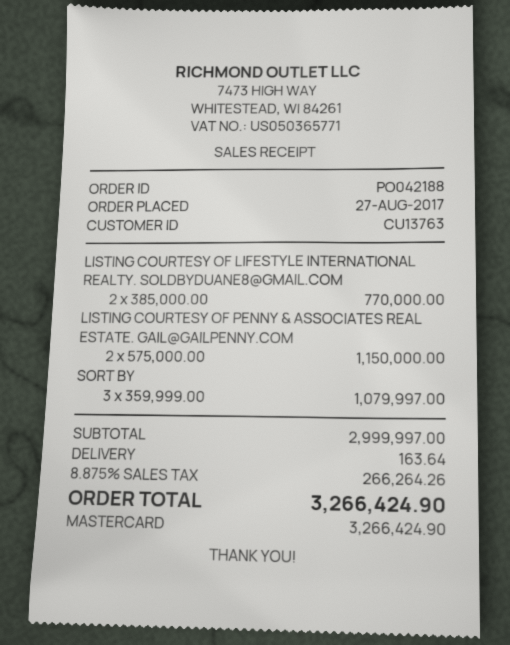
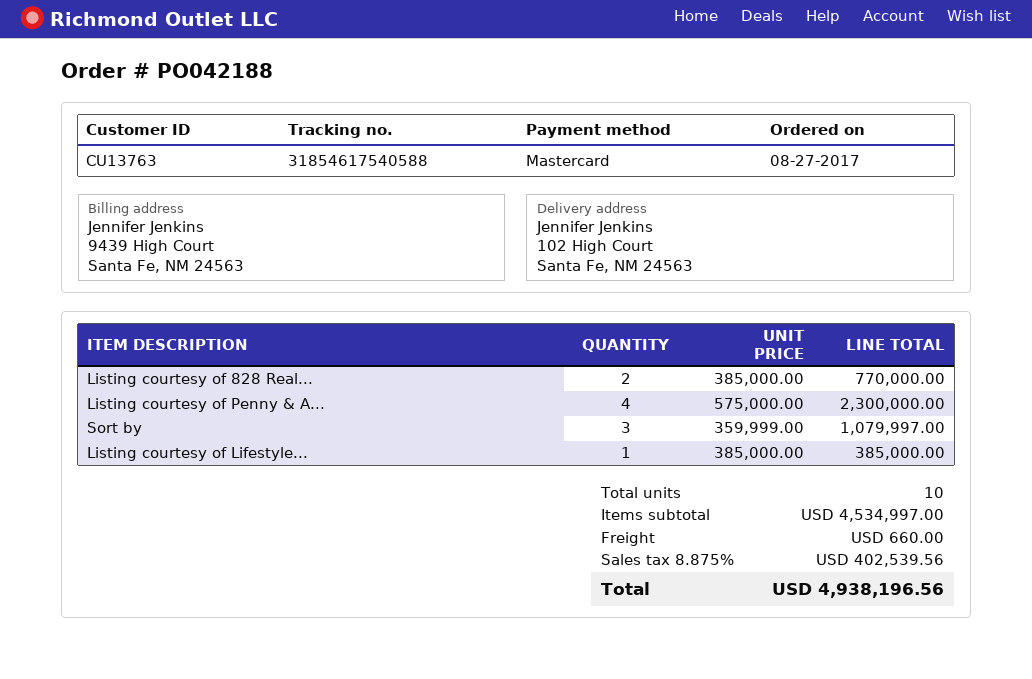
LISTING COURTESY OF LIFESTYLE INTERNATIONAL REALTY. SOLDBYDUANE8@GMAIL.COM: 2 x 385000.00 = 770000.00 -> 1 x 385000.00 = 385000.00
LISTING COURTESY OF PENNY & ASSOCIATES REAL ESTATE. GAIL@GAILPENNY.COM: 2 x 575000.00 = 1150000.00 -> 4 x 575000.00 = 2300000.00
Listing courtesy of 828 Real...: none -> 2 x 385000.00 = 770000.00
subtotal: 2999997.00 -> 4534997.00
shipping: 163.64 -> 660.00
tax: 8.875% = 266264.26 -> 8.875% = 402539.56
total: 3266424.90 -> 4938196.56

